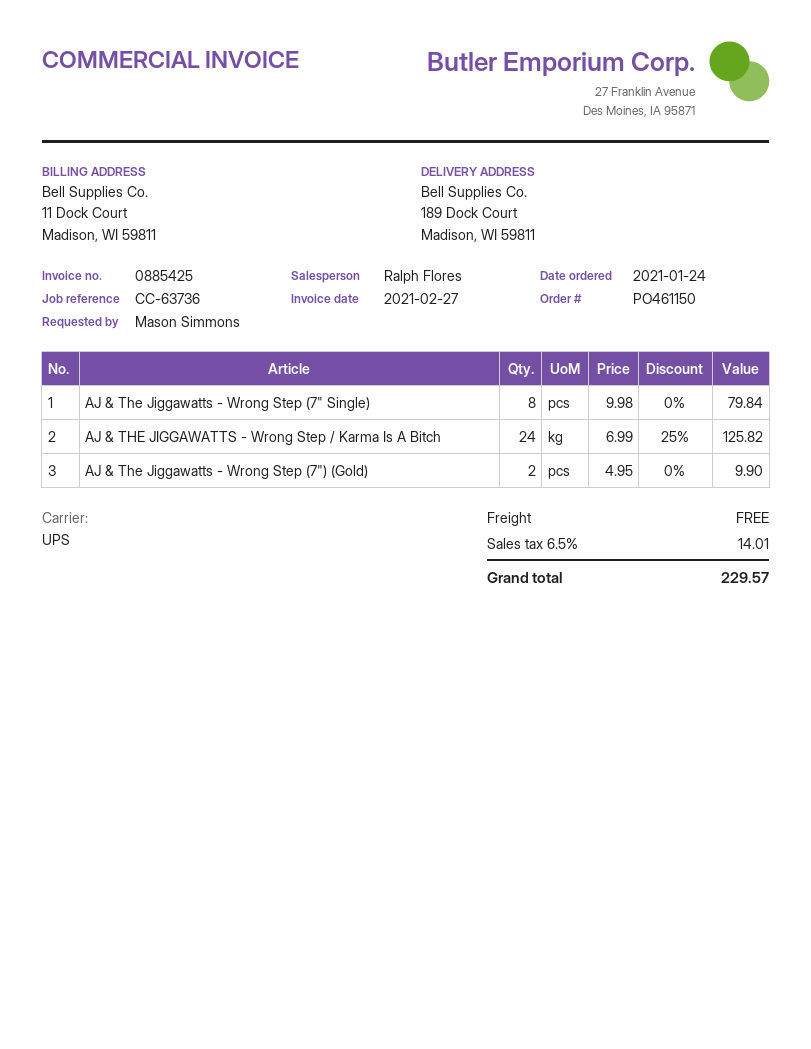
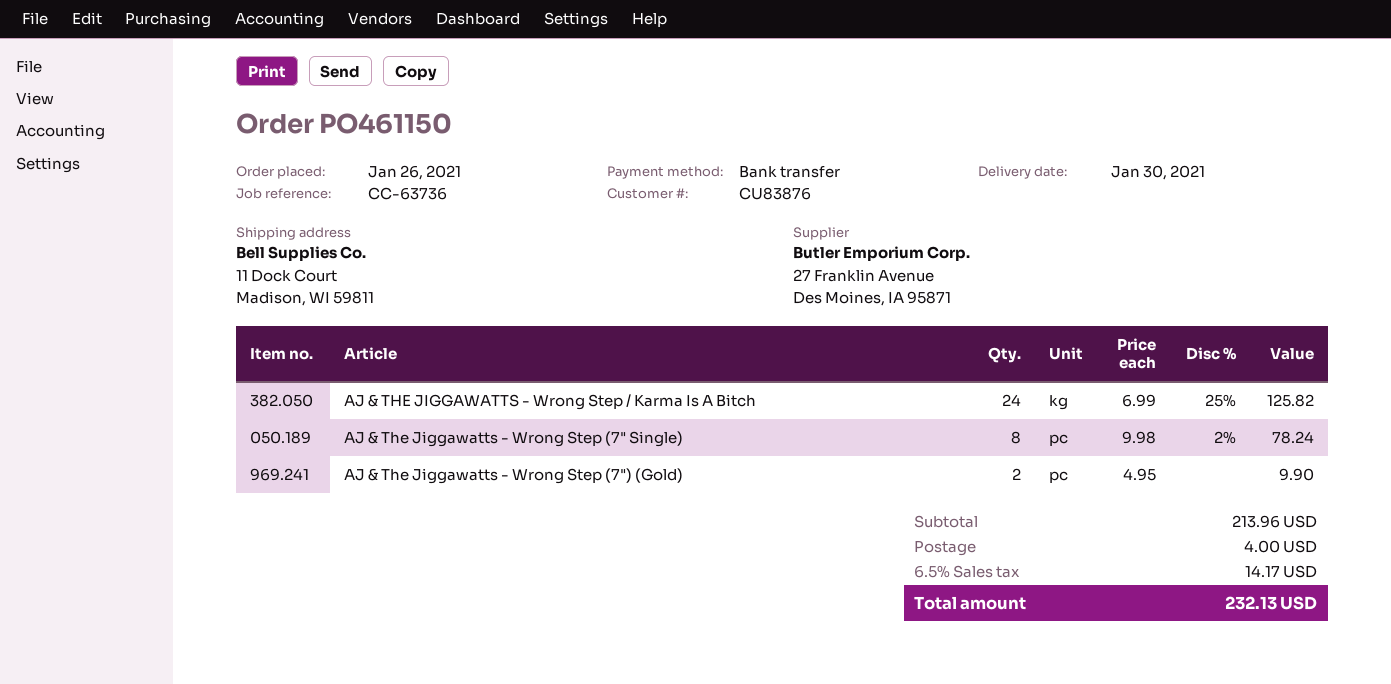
order date: 2021-01-24 -> 2021-01-26
ship to: 189 Dock Court, Madison, WI 59811 -> 11 Dock Court, Madison, WI 59811
AJ & The Jiggawatts - Wrong Step (7" Single): 8 x 9.98 = 79.84 -> 8 x 9.98 - 2% = 78.24
shipping: 0.00 -> 4.00
tax: 6.5% = 14.01 -> 6.5% = 14.17
total: 229.57 -> 232.13

